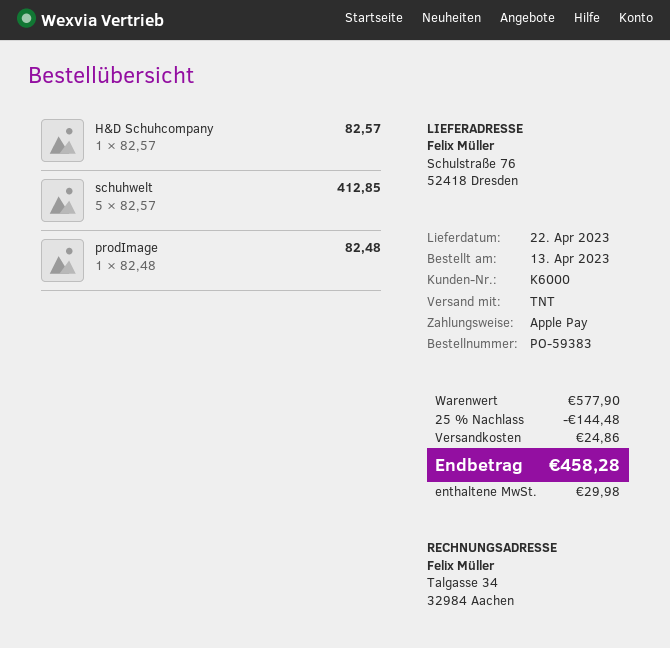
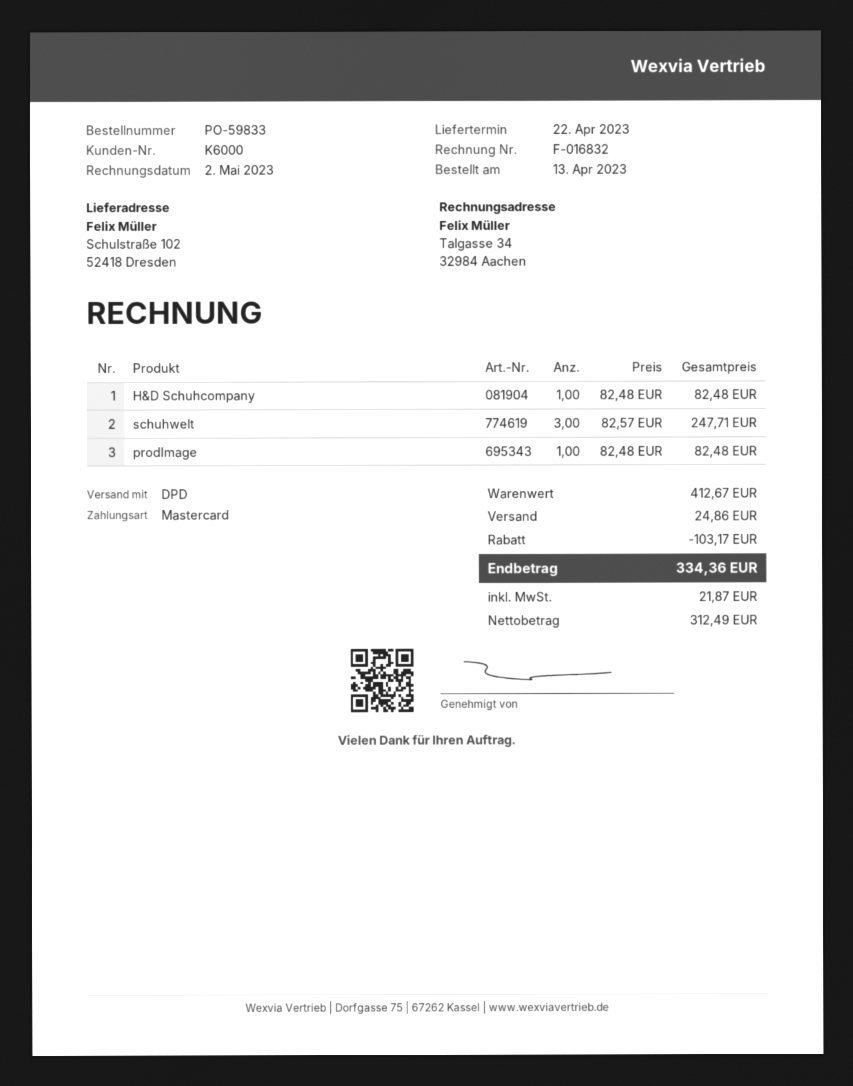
order number: PO-59383 -> PO-59833
payment method: Apple Pay -> Mastercard
shipping method: TNT -> DPD
ship to: Schulstraße 76, 52418 Dresden -> Schulstraße 102, 52418 Dresden
H&D Schuhcompany: 1 x 82.57 = 82.57 -> 1 x 82.48 = 82.48
schuhwelt: 5 x 82.57 = 412.85 -> 3 x 82.57 = 247.71
subtotal: 577.90 -> 412.67
discount: 144.48 -> 103.17
tax: 29.98 -> 21.87
total: 458.28 -> 334.36

